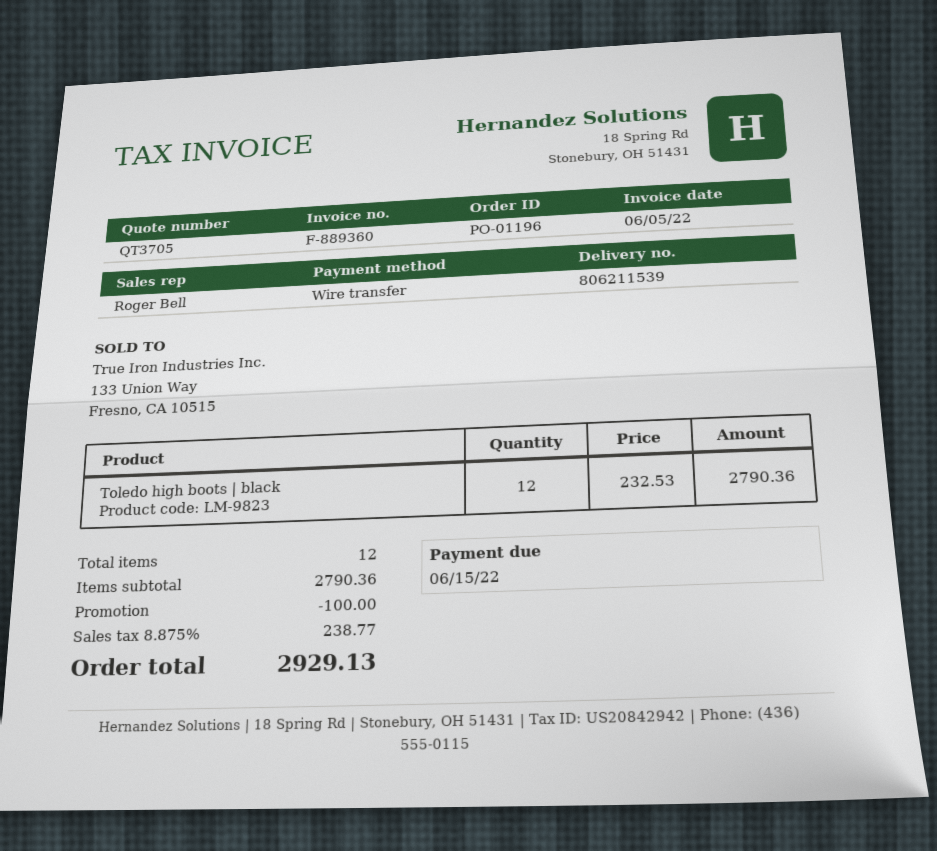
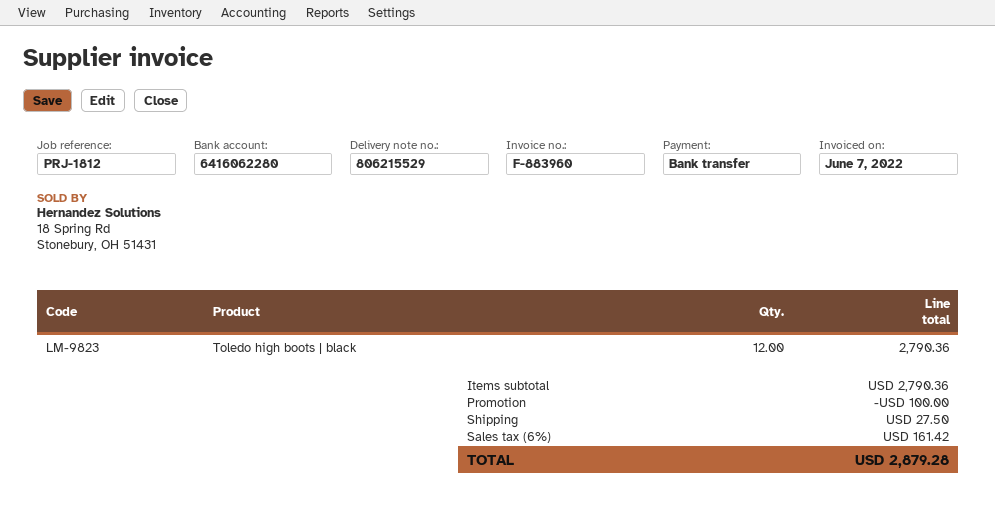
delivery note number: 806211539 -> 806215529
invoice number: F-889360 -> F-883960
invoice date: 2022-06-05 -> 2022-06-07
shipping: none -> 27.50
tax: 8.875% = 238.77 -> 6% = 161.42
total: 2929.13 -> 2879.28

